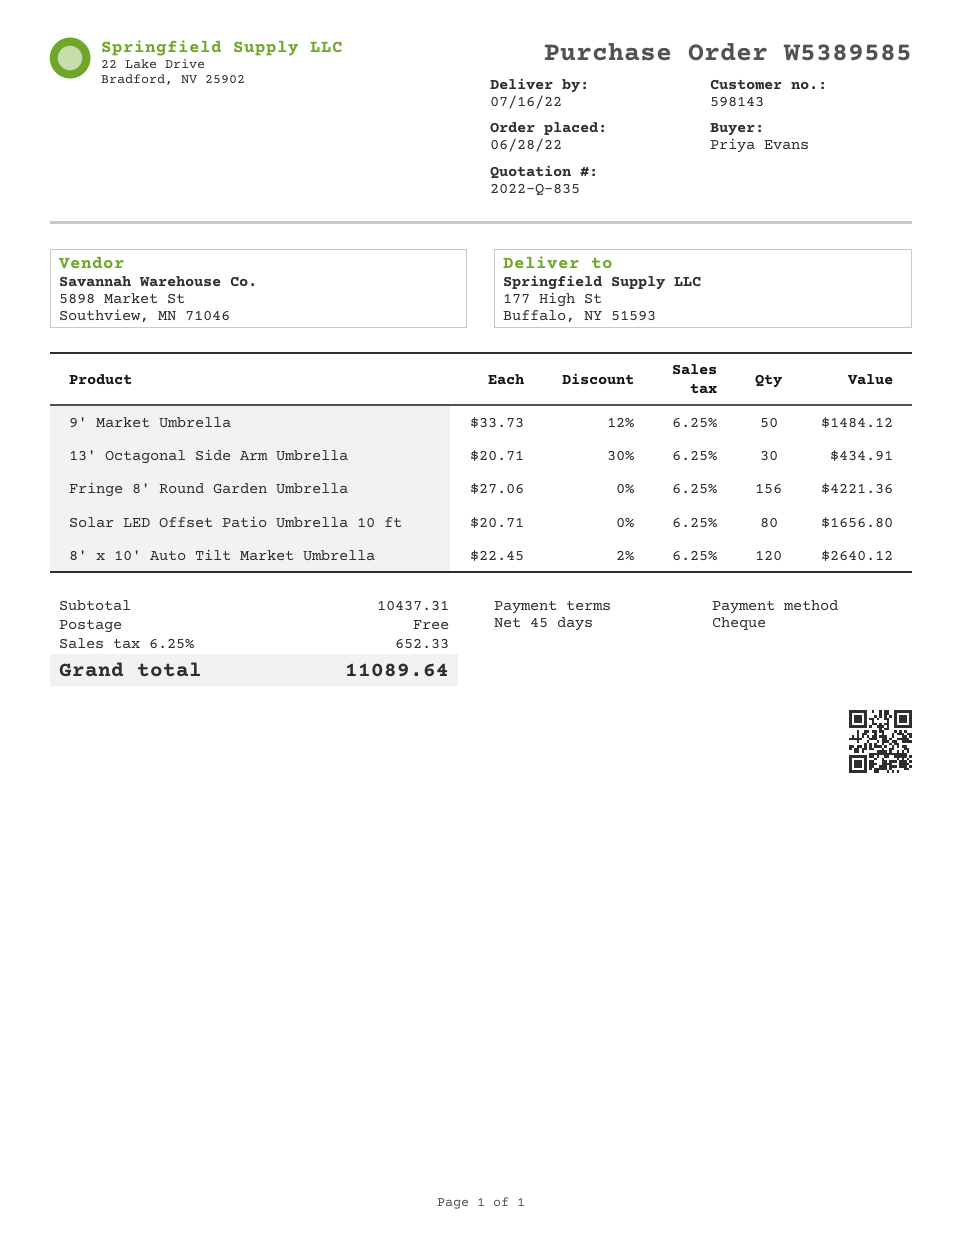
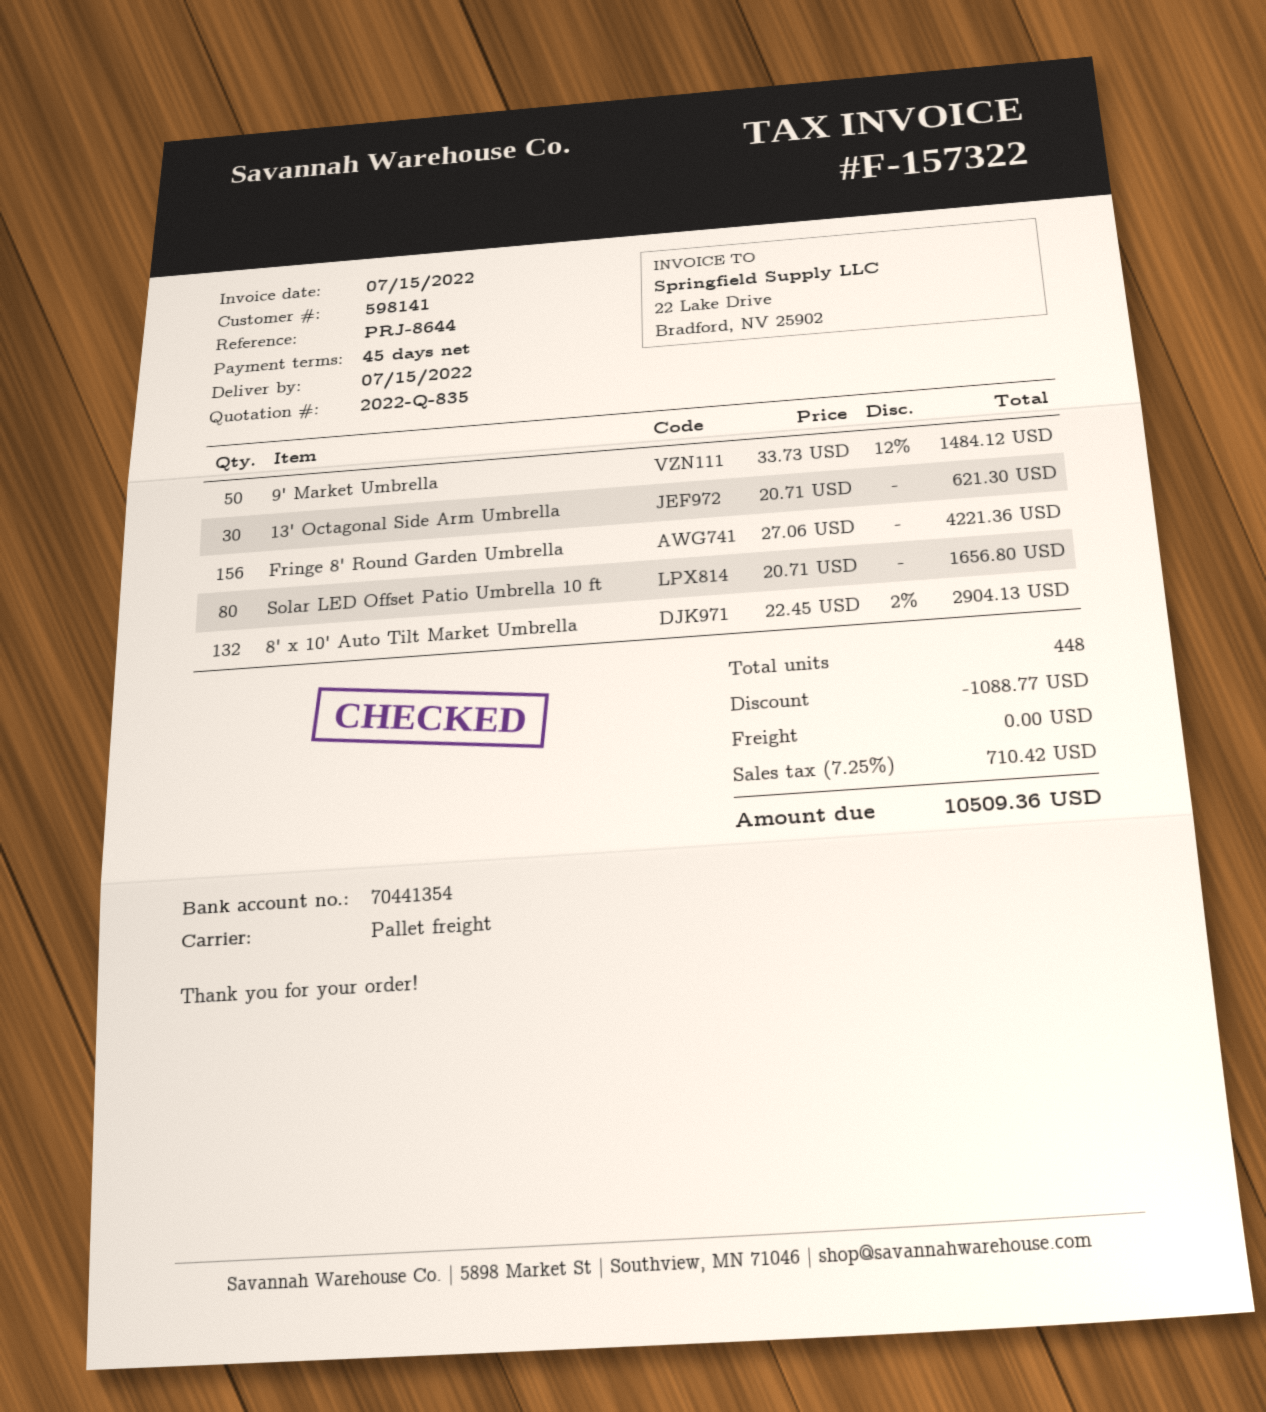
delivery date: 2022-07-16 -> 2022-07-15
customer number: 598143 -> 598141
13' Octagonal Side Arm Umbrella: 30 x 20.71 - 30% = 434.91 -> 30 x 20.71 = 621.30
8' x 10' Auto Tilt Market Umbrella: 120 x 22.45 - 2% = 2640.12 -> 132 x 22.45 - 2% = 2904.13
discount: none -> 1088.77
tax: 6.25% = 652.33 -> 7.25% = 710.42
total: 11089.64 -> 10509.36

